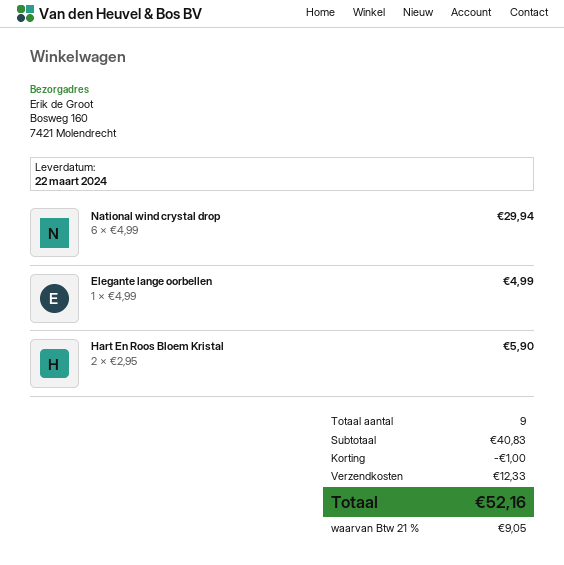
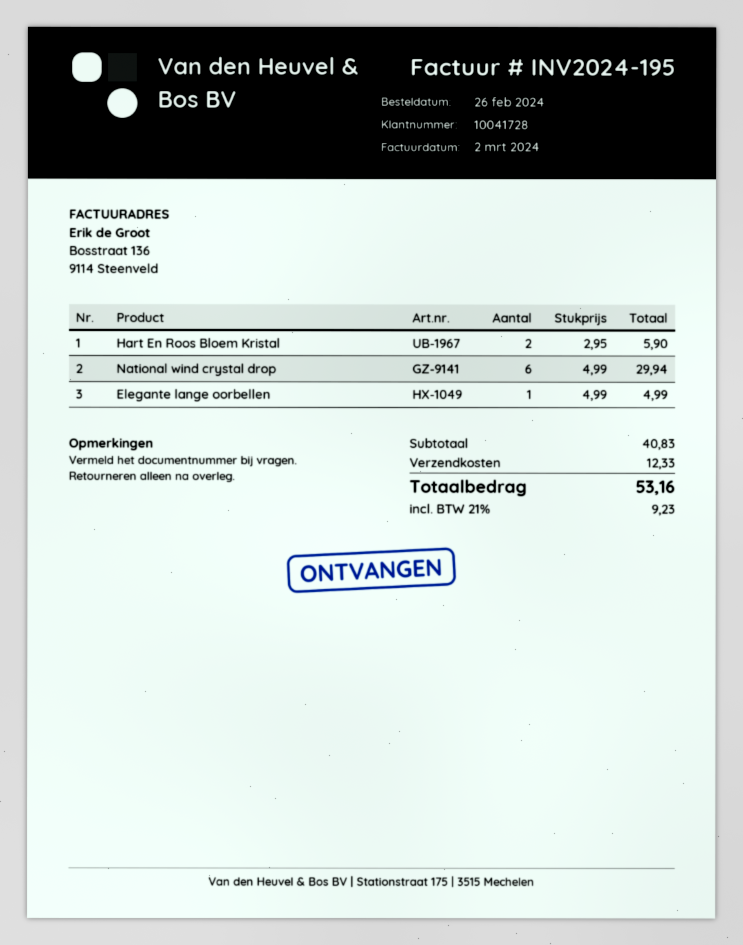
discount: 1.00 -> none
tax: 21% = 9.05 -> 21% = 9.23
total: 52.16 -> 53.16

